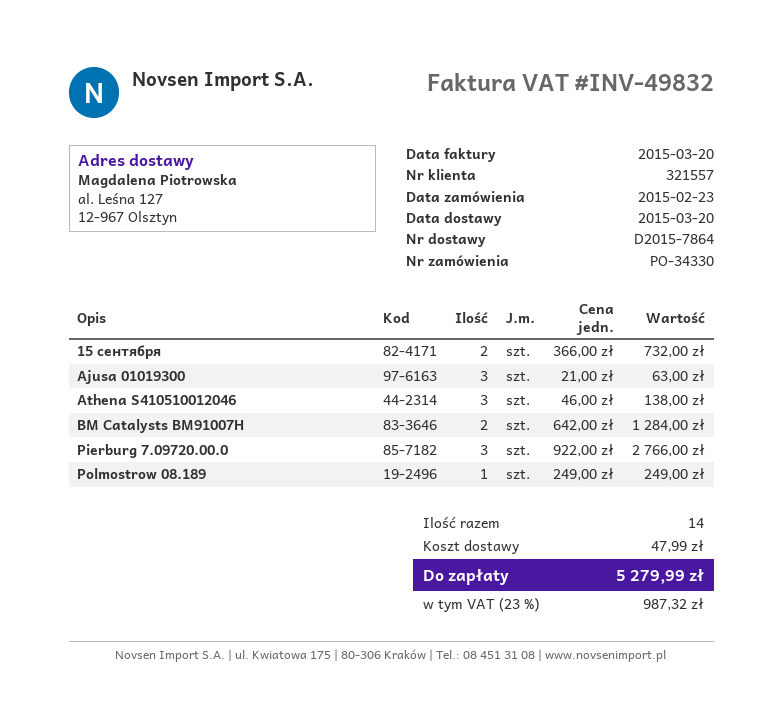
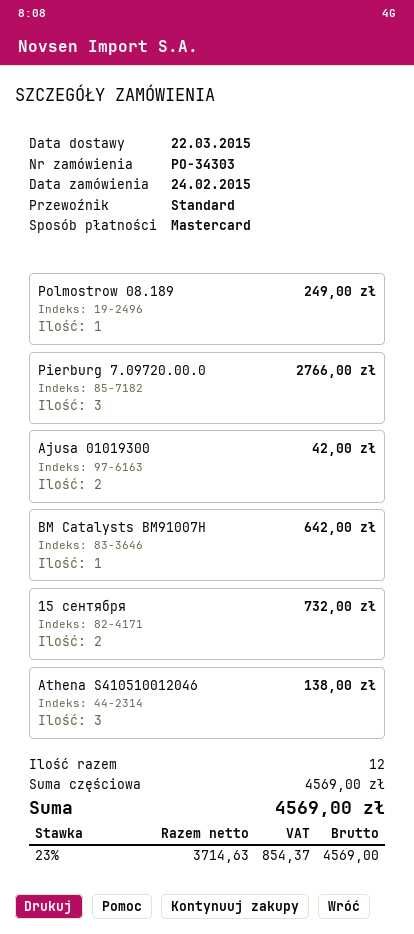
order number: PO-34330 -> PO-34303
order date: 2015-02-23 -> 2015-02-24
delivery date: 2015-03-20 -> 2015-03-22
Ajusa 01019300: 3 for 63.00 -> 2 for 42.00
BM Catalysts BM91007H: 2 for 1284.00 -> 1 for 642.00
total quantity: 14 -> 12
shipping: 47.99 -> none
tax: 23% = 987.32 -> 23% = 854.37
total: 5279.99 -> 4569.00

